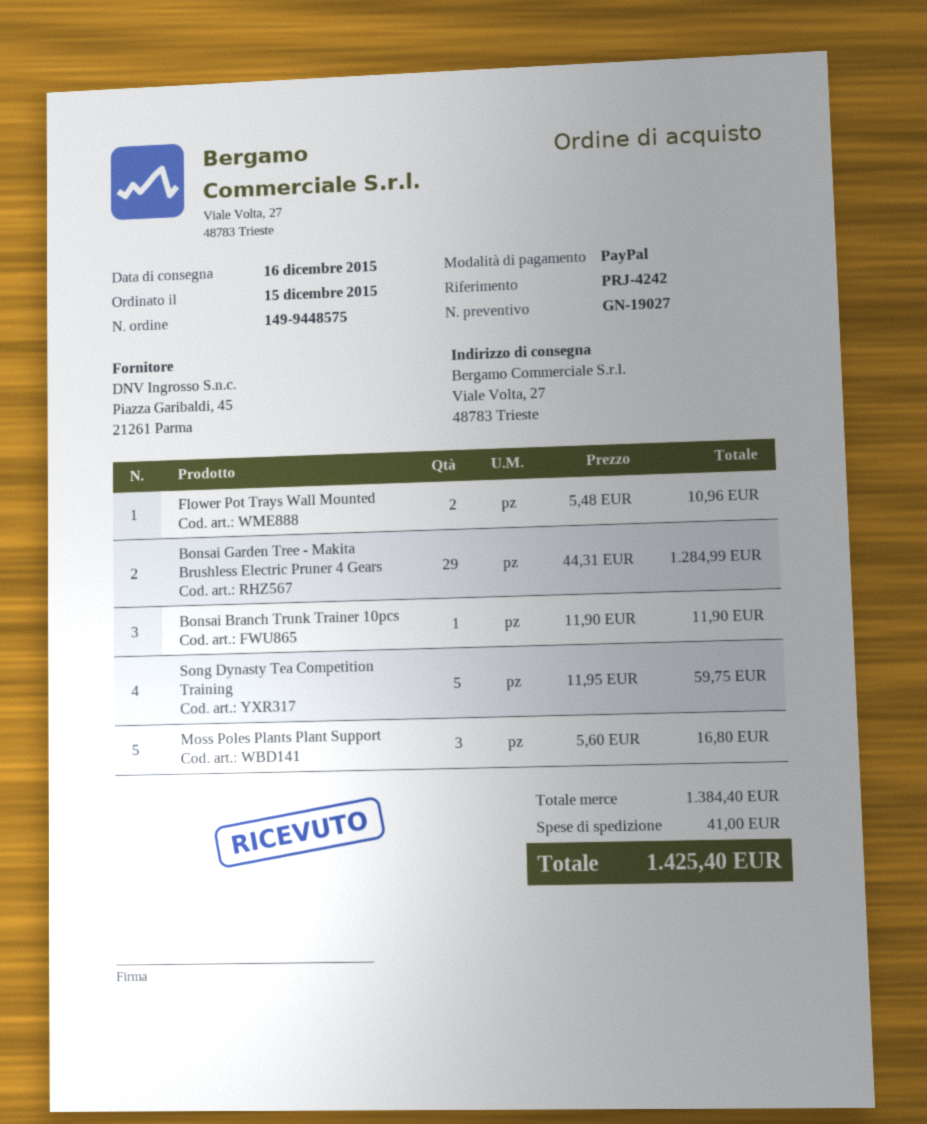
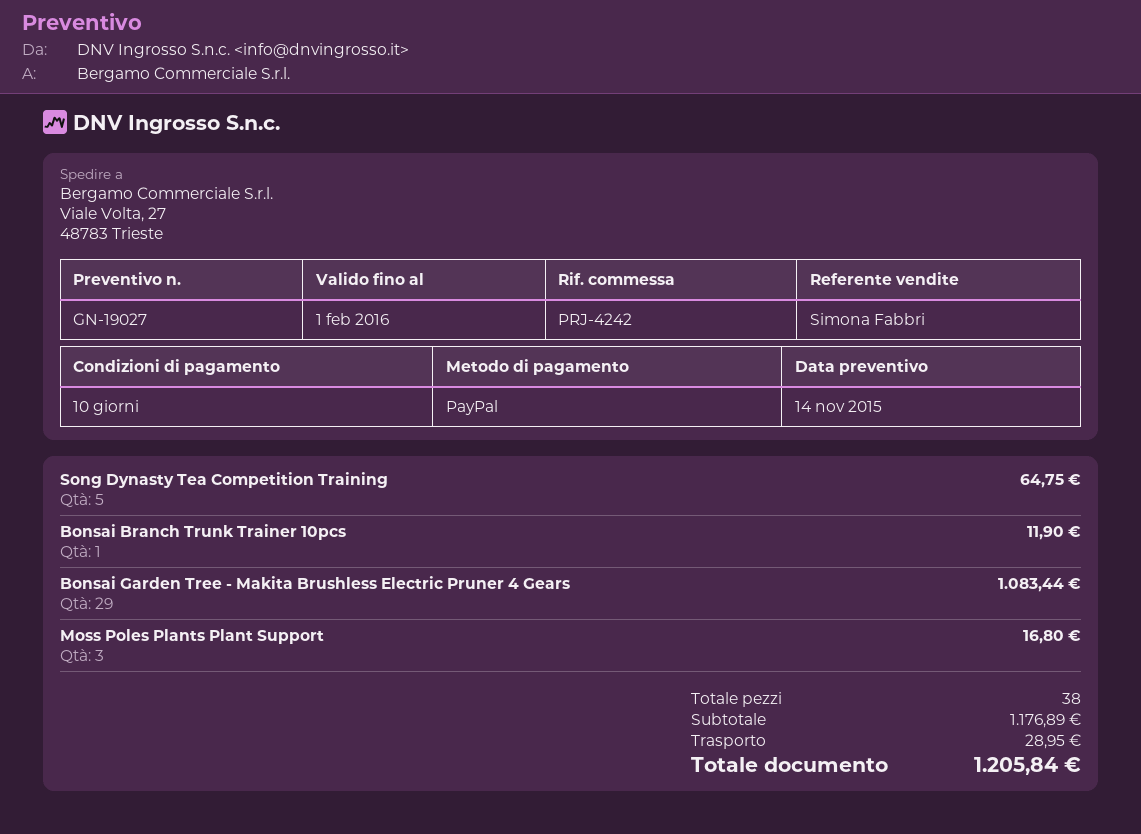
Flower Pot Trays Wall Mounted: 2 for 10.96 -> none
Bonsai Garden Tree - Makita Brushless Electric Pruner 4 Gears: 29 for 1284.99 -> 29 for 1083.44
Song Dynasty Tea Competition Training: 5 for 59.75 -> 5 for 64.75
subtotal: 1384.40 -> 1176.89
shipping: 41.00 -> 28.95
total: 1425.40 -> 1205.84

